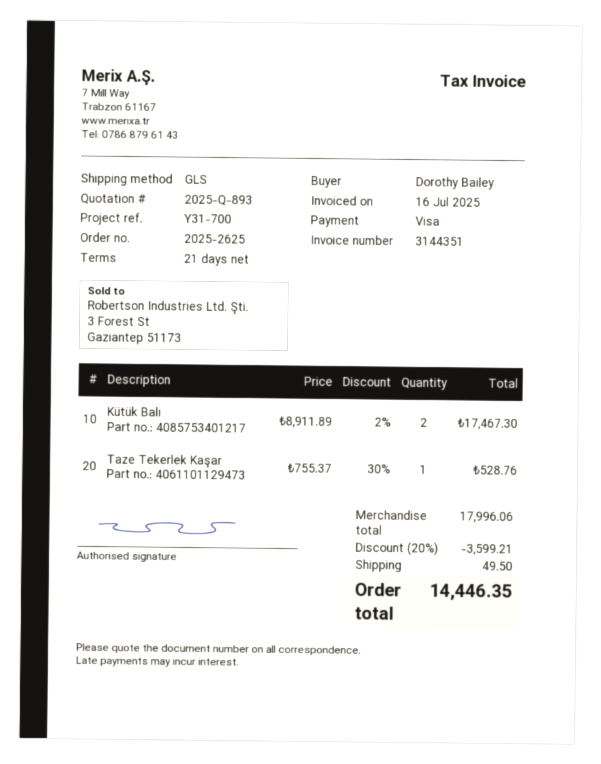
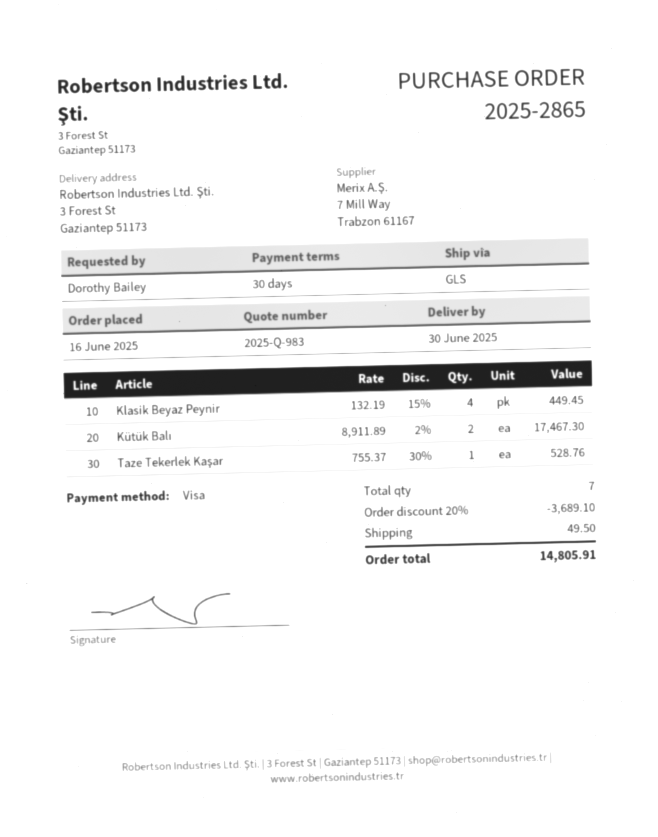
quote number: 2025-Q-893 -> 2025-Q-983
order number: 2025-2625 -> 2025-2865
payment terms: 21 days -> 30 days
Klasik Beyaz Peynir: none -> 4 x 132.19 - 15% = 449.45
discount: 20% = 3599.21 -> 20% = 3689.10
total: 14446.35 -> 14805.91

